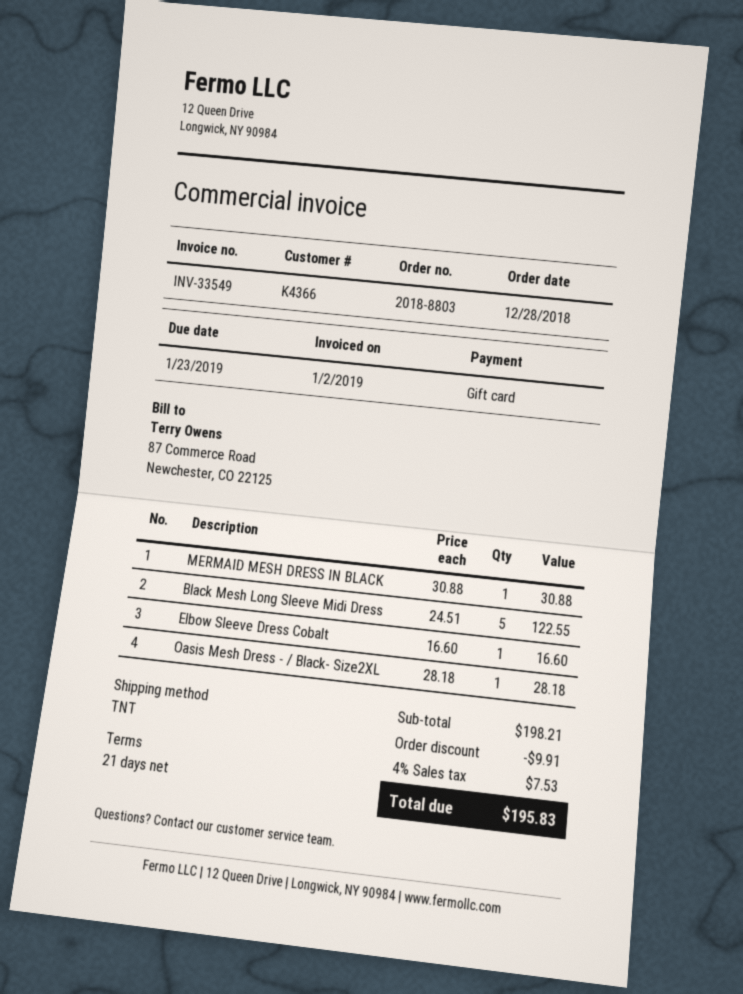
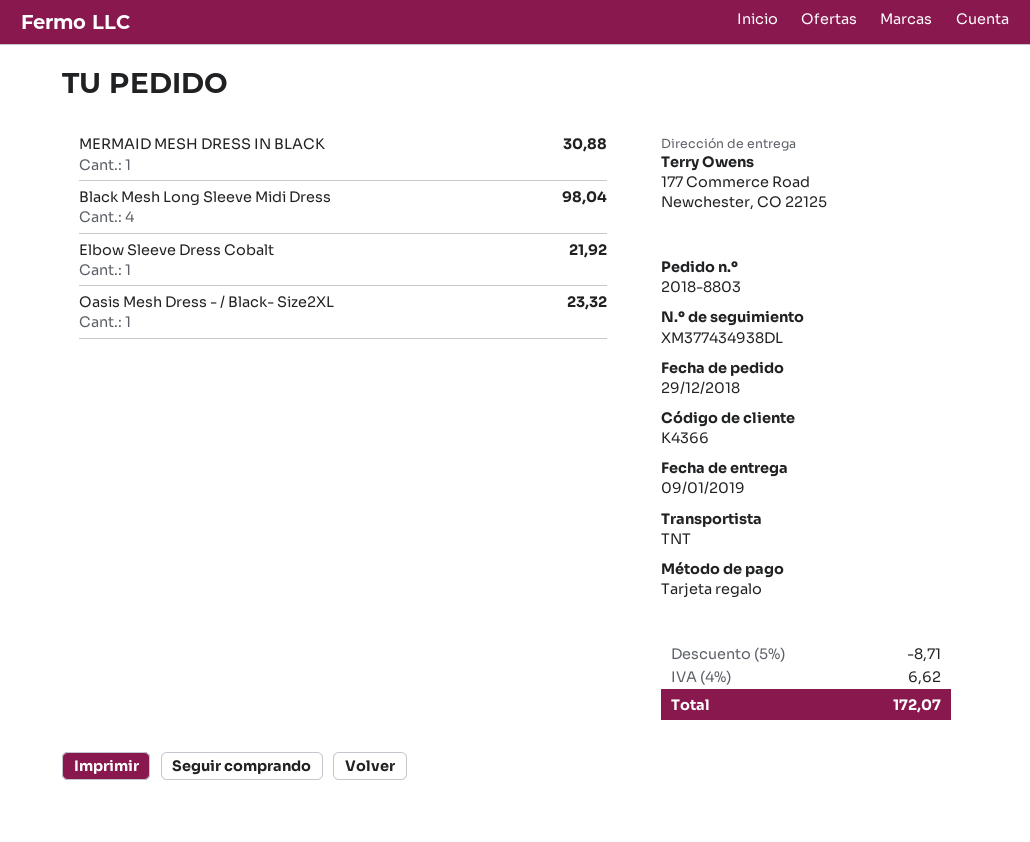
order date: 2018-12-28 -> 2018-12-29
Black Mesh Long Sleeve Midi Dress: 5 for 122.55 -> 4 for 98.04
Elbow Sleeve Dress Cobalt: 1 for 16.60 -> 1 for 21.92
Oasis Mesh Dress - / Black- Size2XL: 1 for 28.18 -> 1 for 23.32
discount: 9.91 -> 8.71
tax: 4% = 7.53 -> 4% = 6.62
total: 195.83 -> 172.07

